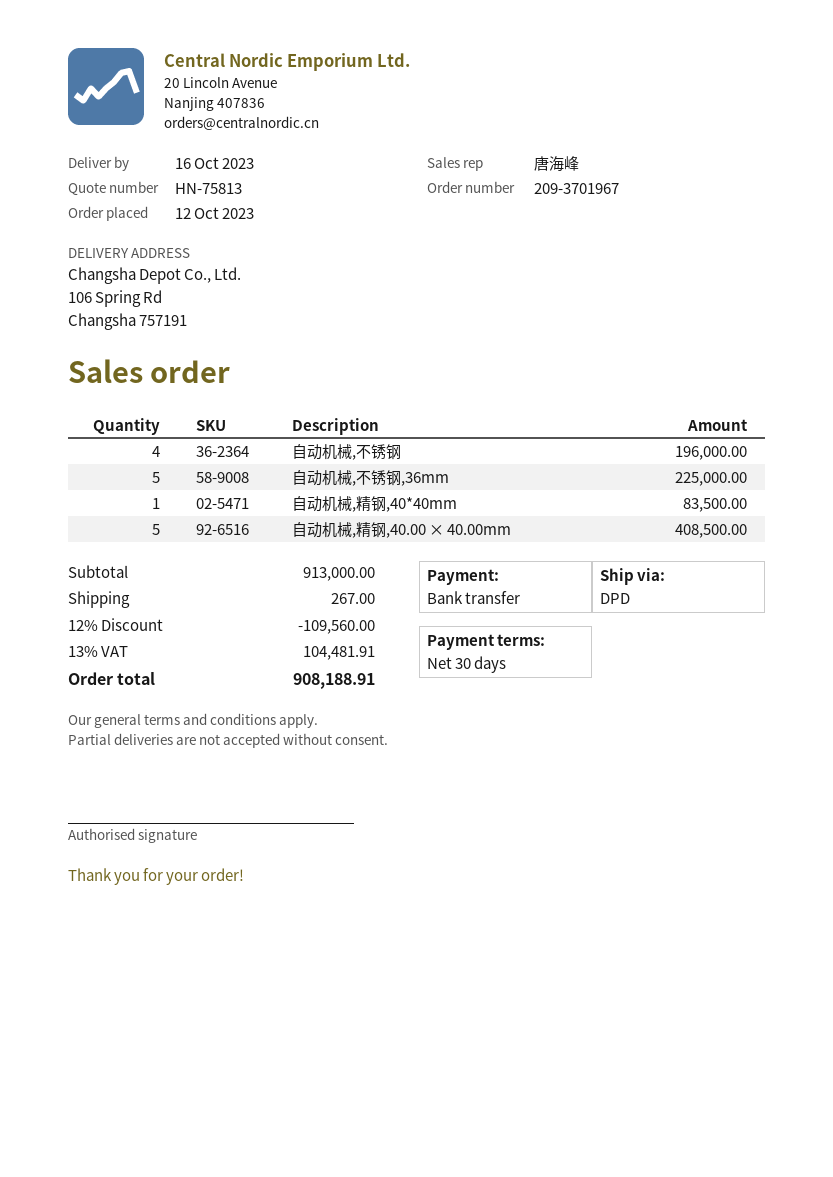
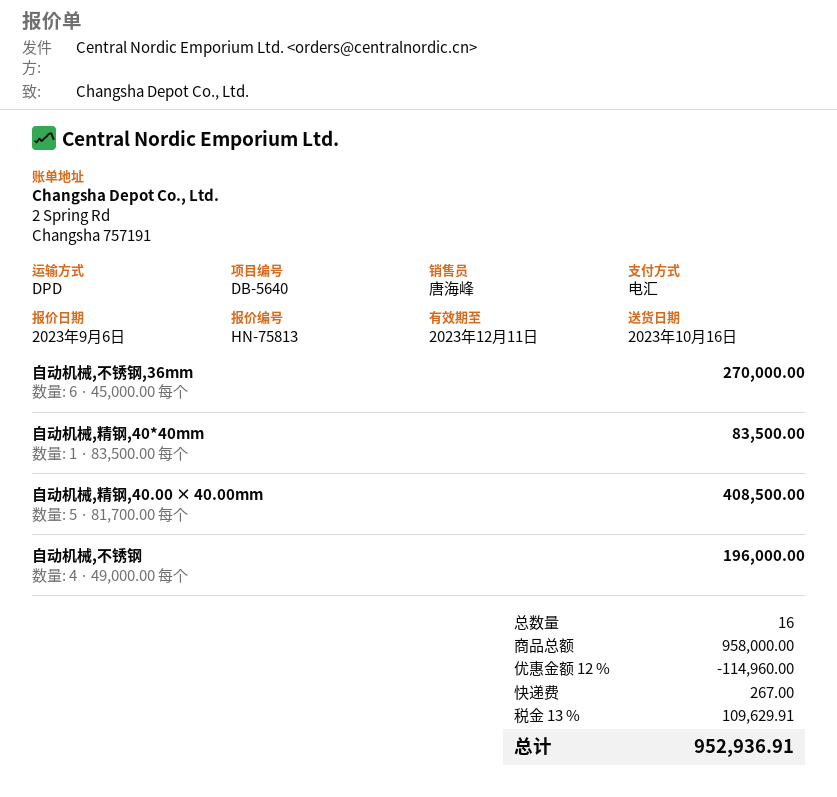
自动机械,不锈钢,36mm: 5 for 225000.00 -> 6 for 270000.00
subtotal: 913000.00 -> 958000.00
discount: 12% = 109560.00 -> 12% = 114960.00
tax: 13% = 104481.91 -> 13% = 109629.91
total: 908188.91 -> 952936.91

